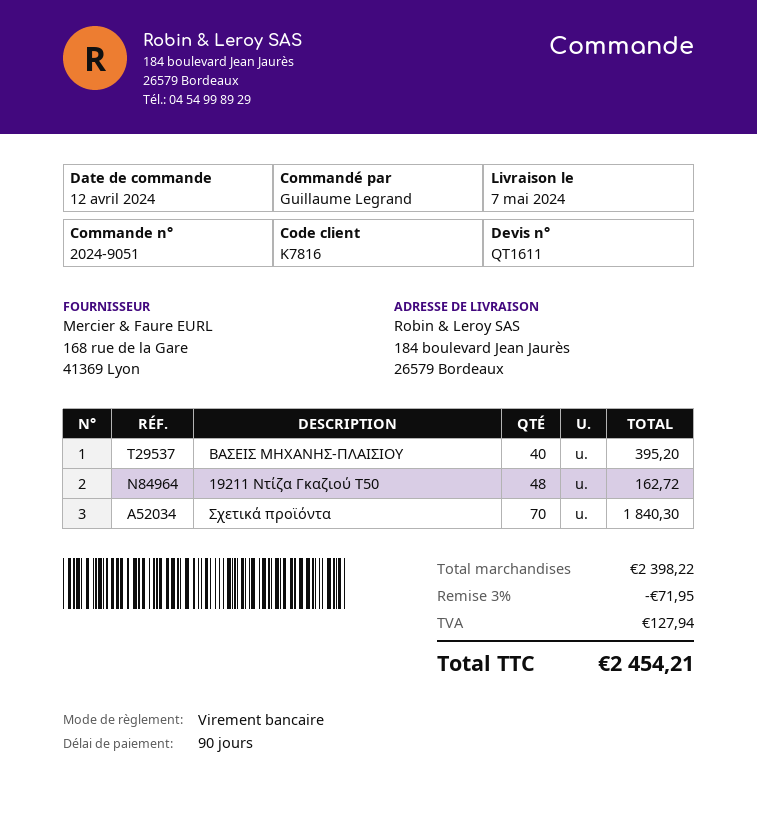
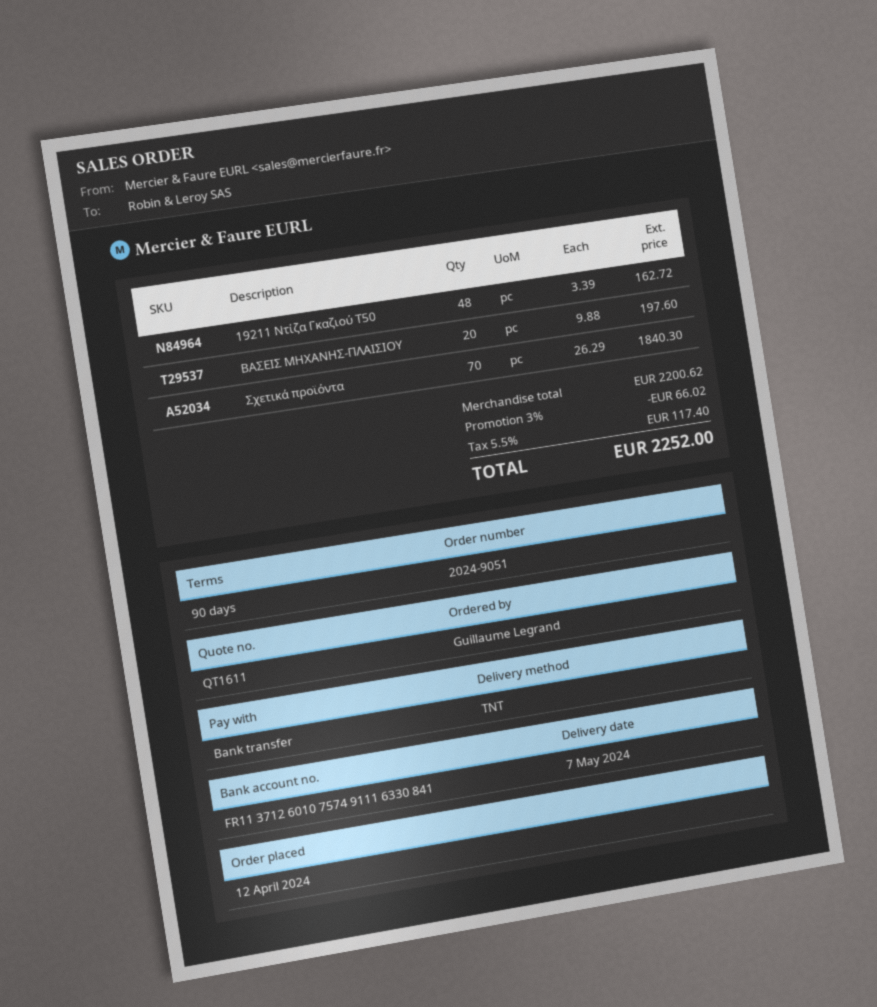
ΒΑΣΕΙΣ ΜΗΧΑΝΗΣ-ΠΛΑΙΣΙΟΥ: 40 for 395.20 -> 20 for 197.60
subtotal: 2398.22 -> 2200.62
discount: 3% = 71.95 -> 3% = 66.02
tax: 127.94 -> 117.40
total: 2454.21 -> 2252.00

